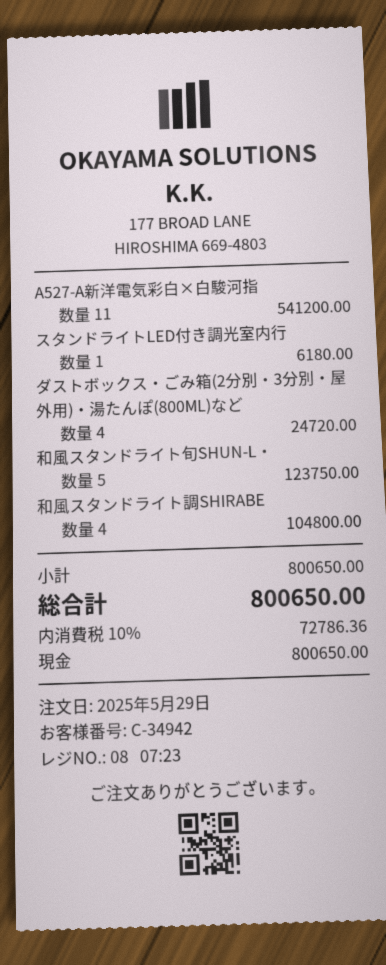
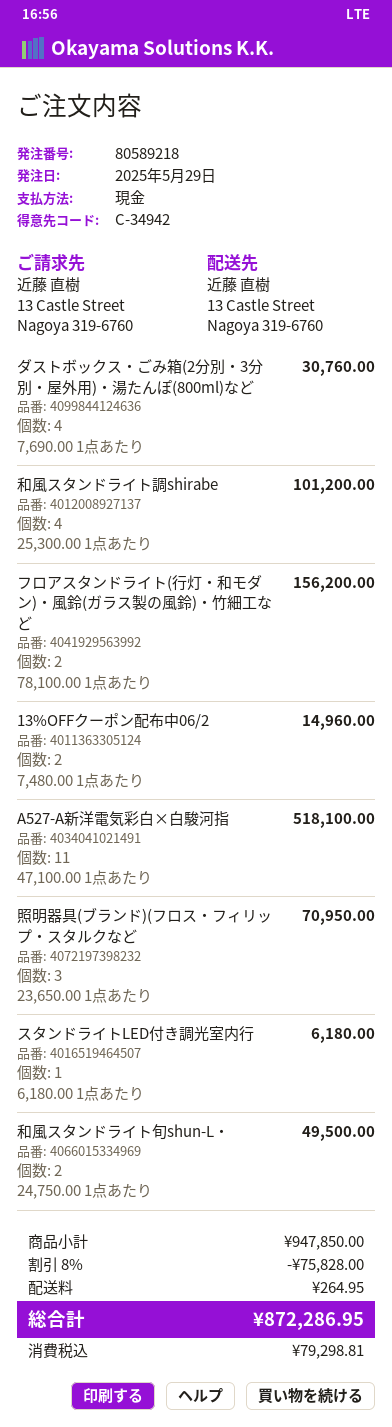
A527-A新洋電気彩白×白駿河指: 11 for 541200.00 -> 11 for 518100.00
ダストボックス・ごみ箱(2分別・3分別・屋外用)・湯たんぽ(800ML)など: 4 for 24720.00 -> 4 for 30760.00
和風スタンドライト旬SHUN-L・: 5 for 123750.00 -> 2 for 49500.00
和風スタンドライト調SHIRABE: 4 for 104800.00 -> 4 for 101200.00
フロアスタンドライト(行灯・和モダン)・風鈴(ガラス製の風鈴)・竹細工など: none -> 2 for 156200.00
13%OFFクーポン配布中06/2: none -> 2 for 14960.00
照明器具(ブランド)(フロス・フィリップ・スタルクなど: none -> 3 for 70950.00
subtotal: 800650.00 -> 947850.00
discount: none -> 8% = 75828.00
shipping: none -> 264.95
tax: 72786.36 -> 79298.81
total: 800650.00 -> 872286.95

